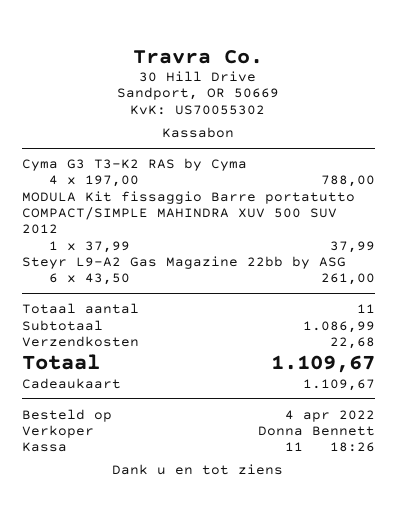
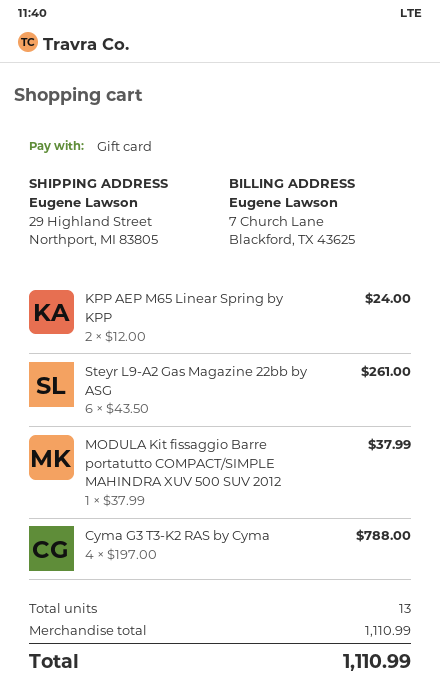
KPP AEP M65 Linear Spring by KPP: none -> 2 x 12.00 = 24.00
total quantity: 11 -> 13
subtotal: 1086.99 -> 1110.99
shipping: 22.68 -> none
total: 1109.67 -> 1110.99

